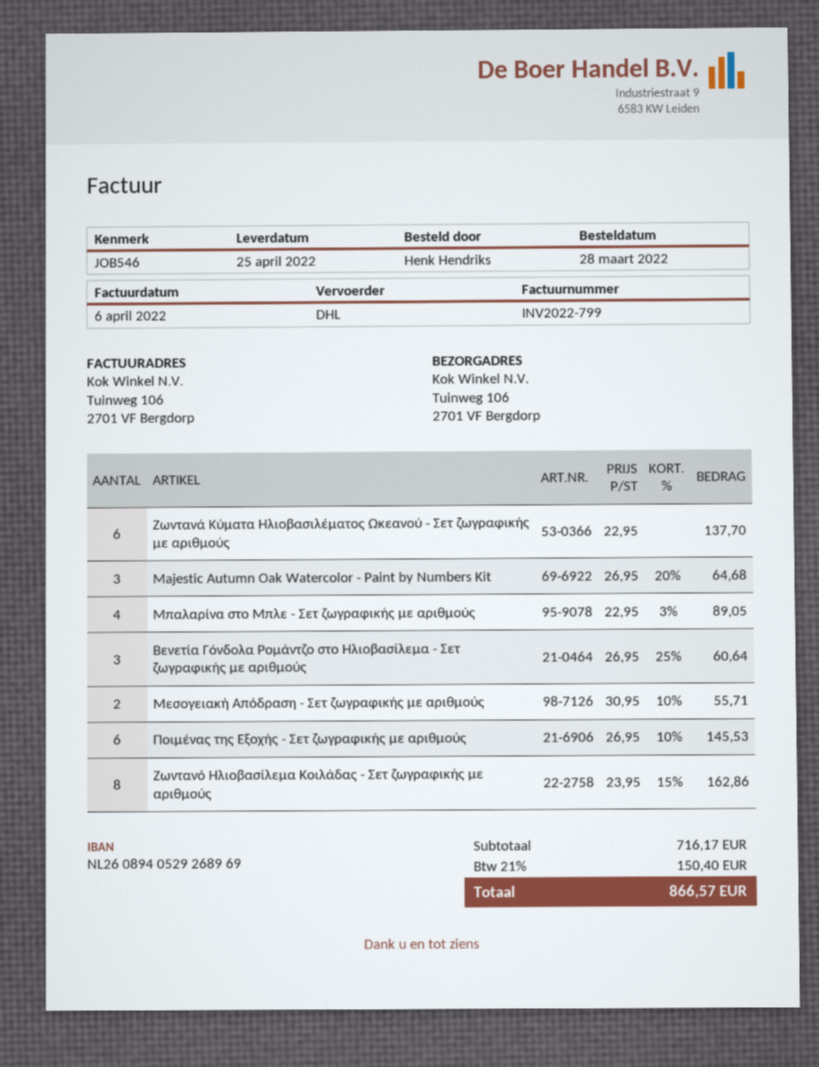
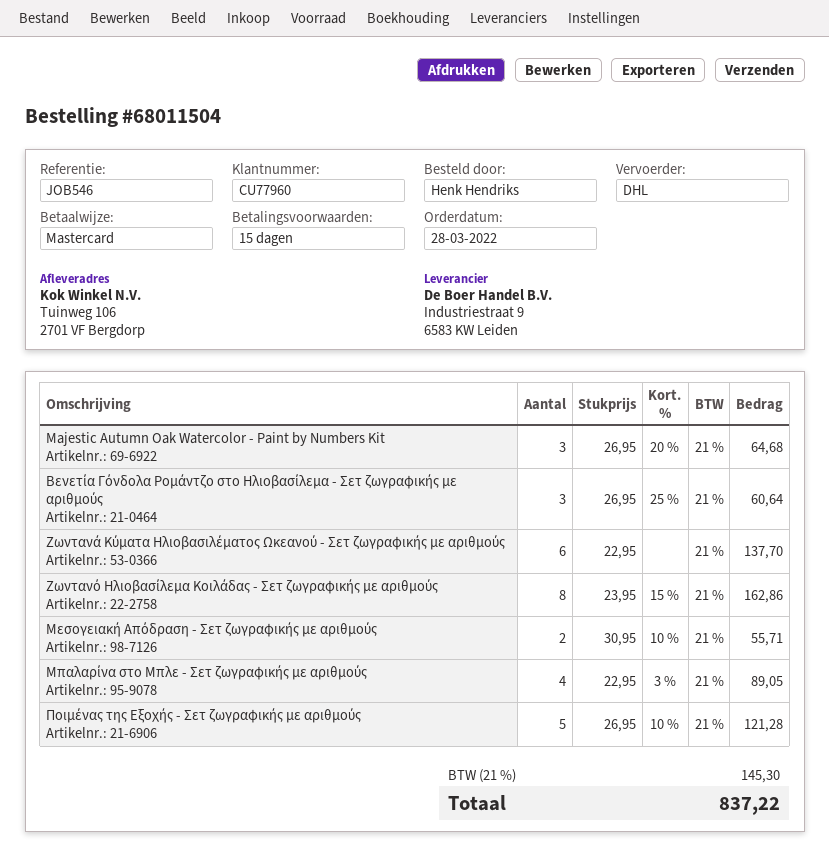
Ποιμένας της Εξοχής - Σετ ζωγραφικής με αριθμούς: 6 x 26.95 - 10% = 145.53 -> 5 x 26.95 - 10% = 121.28
tax: 21% = 150.40 -> 21% = 145.30
total: 866.57 -> 837.22

